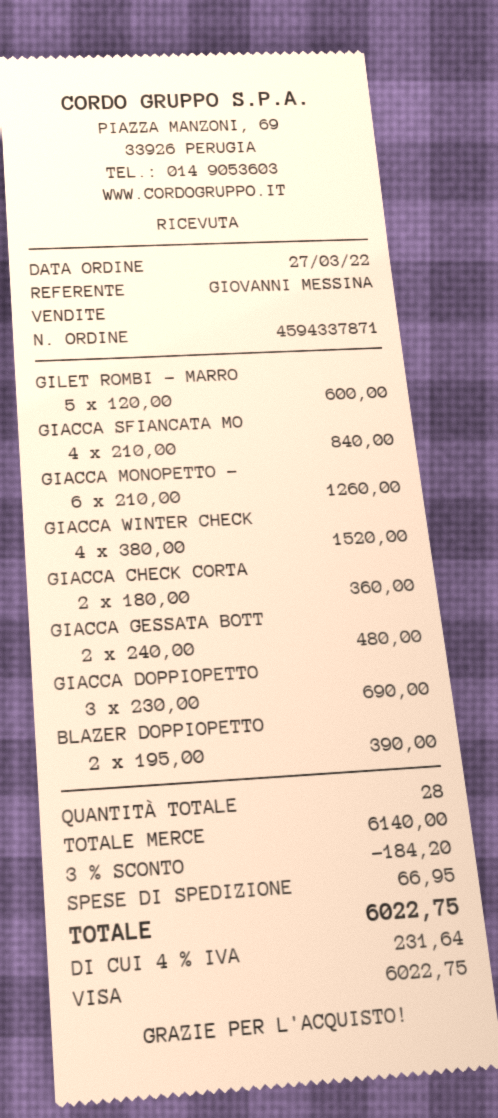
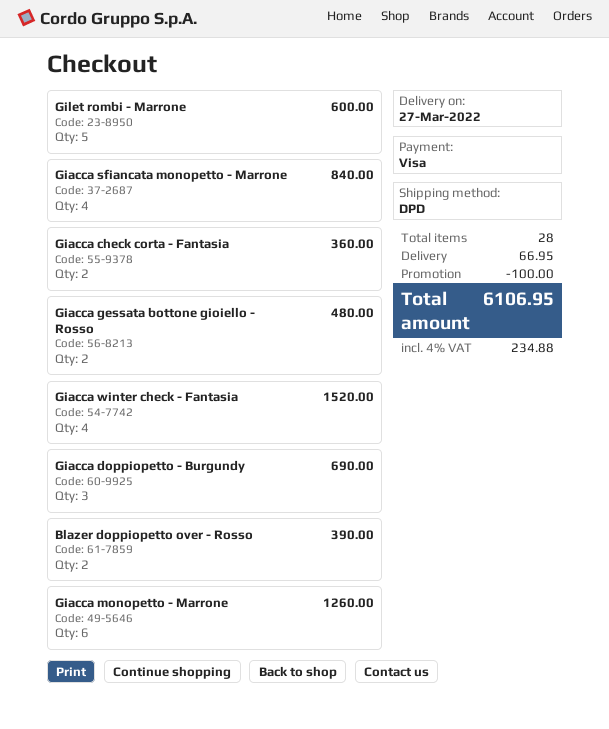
discount: 184.20 -> 100.00
tax: 4% = 231.64 -> 4% = 234.88
total: 6022.75 -> 6106.95

